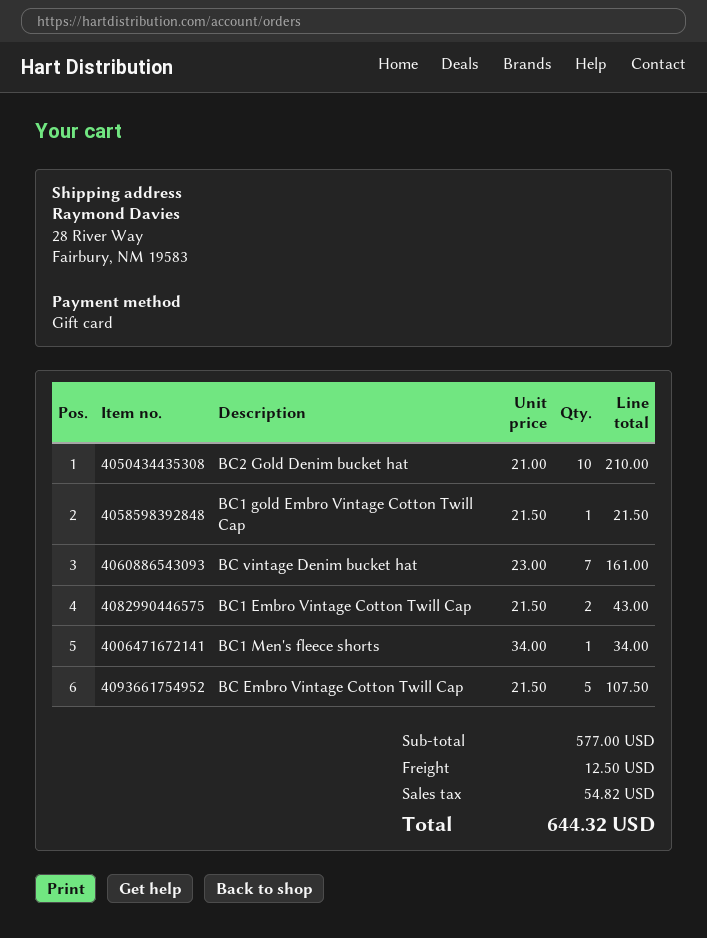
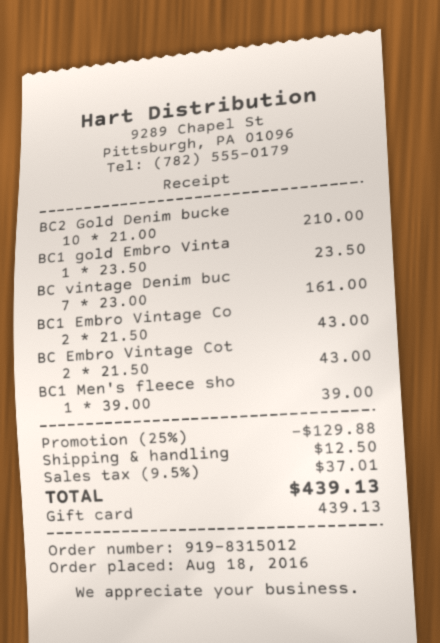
BC1 gold Embro Vintage Cotton Twill Cap: 1 x 21.50 = 21.50 -> 1 x 23.50 = 23.50
BC1 Men's fleece shorts: 1 x 34.00 = 34.00 -> 1 x 39.00 = 39.00
BC Embro Vintage Cotton Twill Cap: 5 x 21.50 = 107.50 -> 2 x 21.50 = 43.00
discount: none -> 25% = 129.88
tax: 54.82 -> 37.01
total: 644.32 -> 439.13

